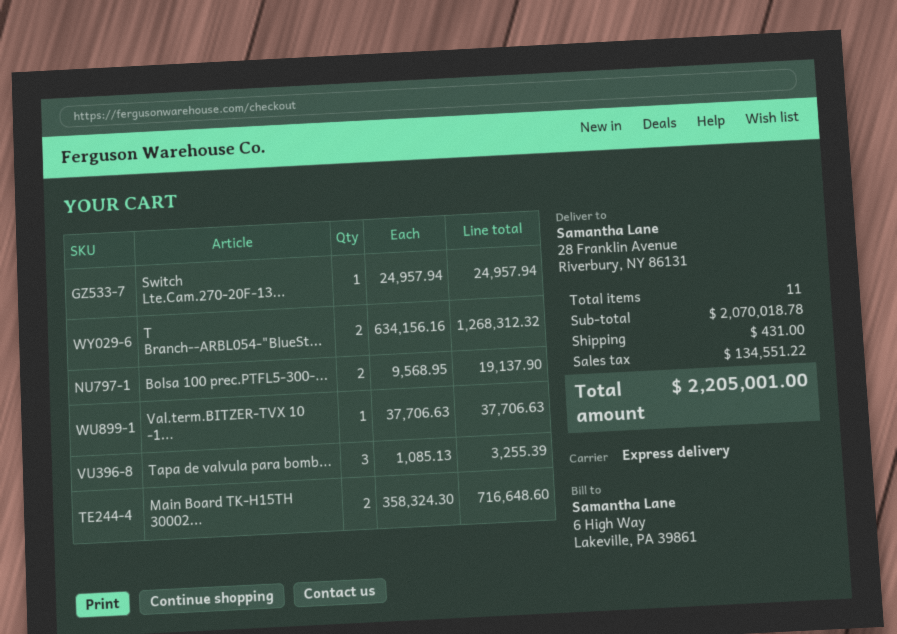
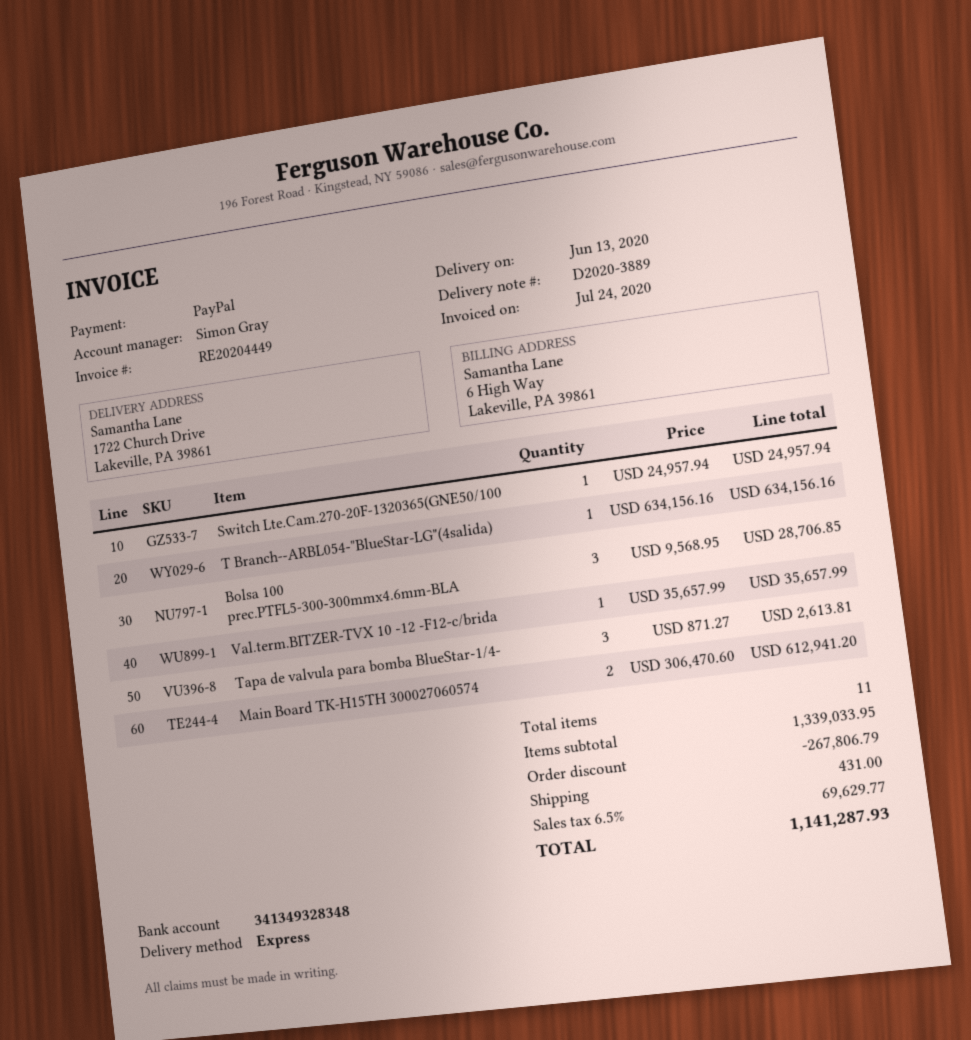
ship to: 28 Franklin Avenue, Riverbury, NY 86131 -> 1722 Church Drive, Lakeville, PA 39861
T Branch--ARBL054-"BlueSt...: 2 x 634156.16 = 1268312.32 -> 1 x 634156.16 = 634156.16
Bolsa 100 prec.PTFL5-300-...: 2 x 9568.95 = 19137.90 -> 3 x 9568.95 = 28706.85
Val.term.BITZER-TVX 10 -1...: 1 x 37706.63 = 37706.63 -> 1 x 35657.99 = 35657.99
Tapa de valvula para bomb...: 3 x 1085.13 = 3255.39 -> 3 x 871.27 = 2613.81
Main Board TK-H15TH 30002...: 2 x 358324.30 = 716648.60 -> 2 x 306470.60 = 612941.20
subtotal: 2070018.78 -> 1339033.95
discount: none -> 267806.79
tax: 134551.22 -> 69629.77
total: 2205001.00 -> 1141287.93

